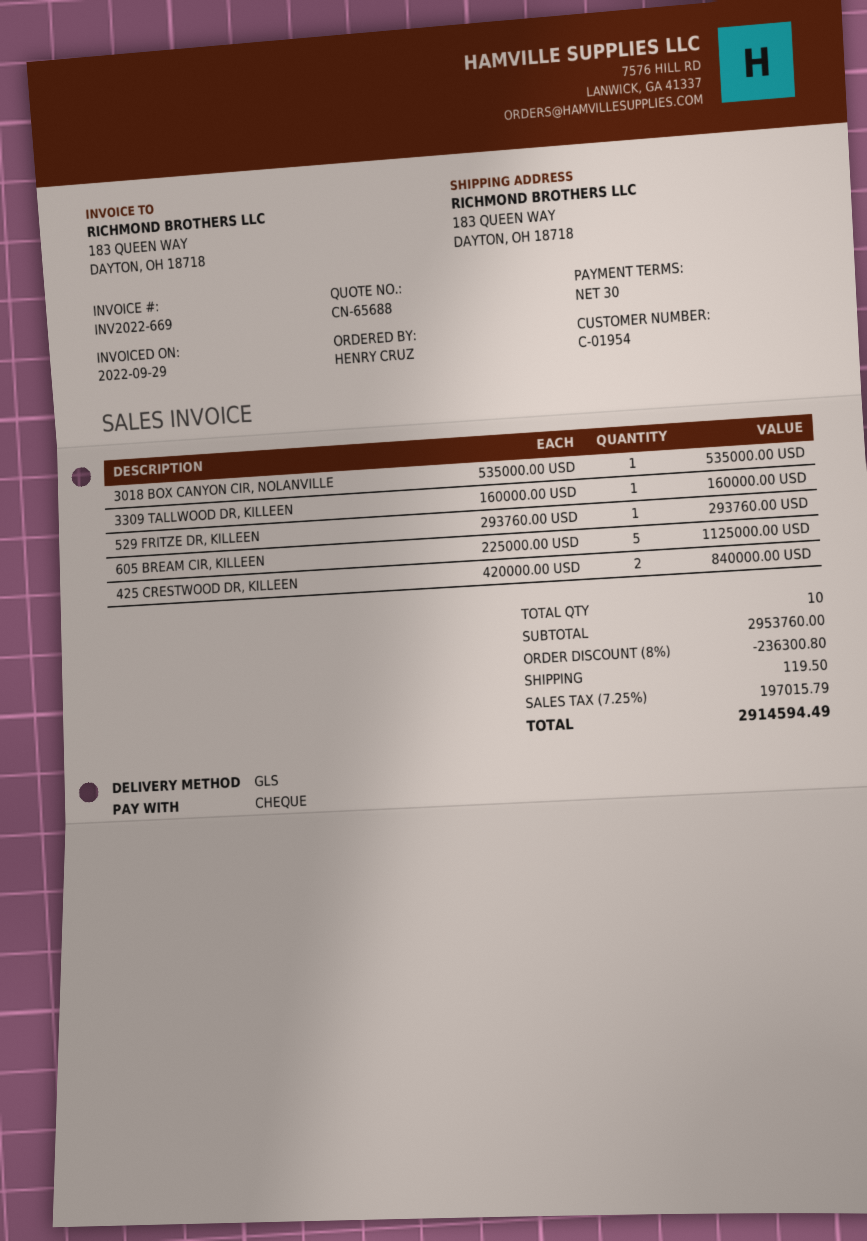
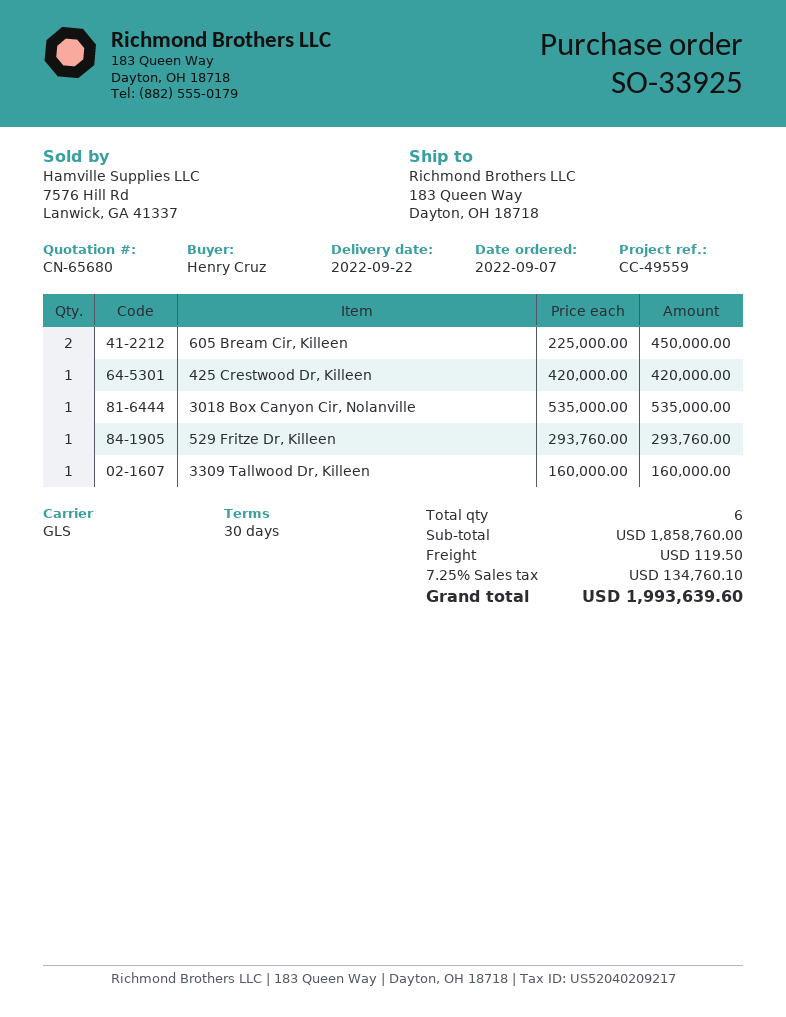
quote number: CN-65688 -> CN-65680
605 BREAM CIR, KILLEEN: 5 x 225000.00 = 1125000.00 -> 2 x 225000.00 = 450000.00
425 CRESTWOOD DR, KILLEEN: 2 x 420000.00 = 840000.00 -> 1 x 420000.00 = 420000.00
total quantity: 10 -> 6
subtotal: 2953760.00 -> 1858760.00
discount: 8% = 236300.80 -> none
tax: 7.25% = 197015.79 -> 7.25% = 134760.10
total: 2914594.49 -> 1993639.60

